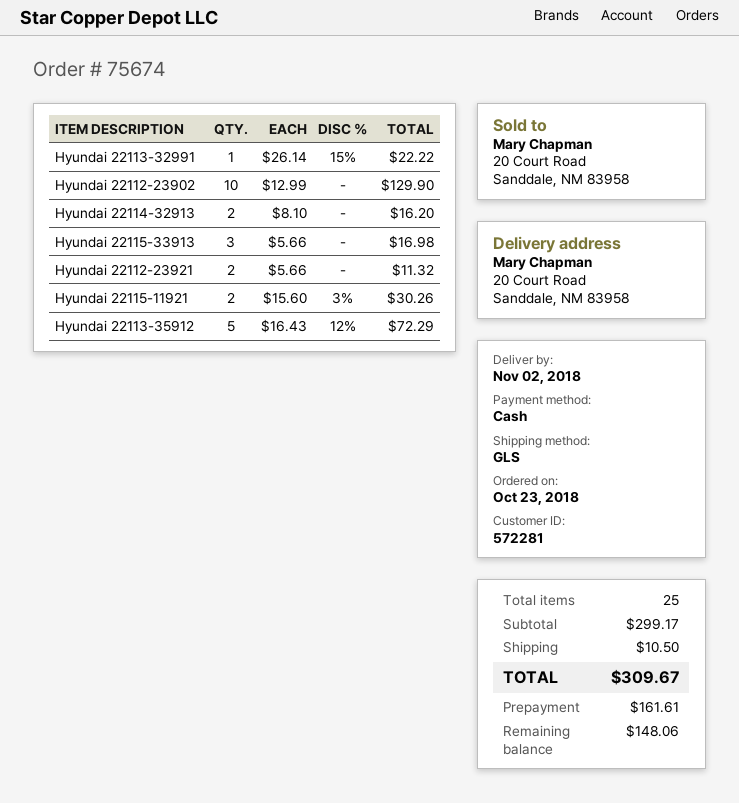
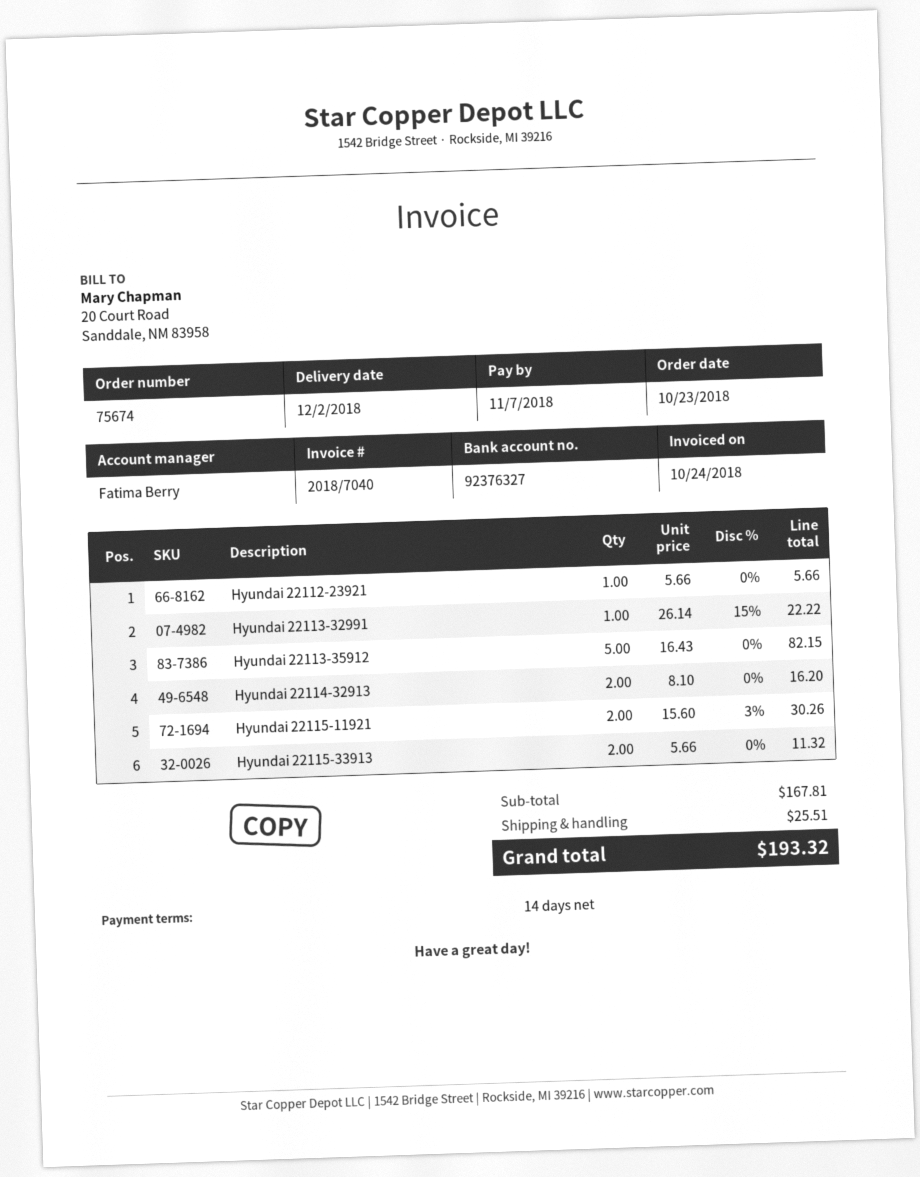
delivery date: 2018-11-02 -> 2018-12-02
Hyundai 22112-23902: 10 x 12.99 = 129.90 -> none
Hyundai 22115-33913: 3 x 5.66 = 16.98 -> 2 x 5.66 = 11.32
Hyundai 22112-23921: 2 x 5.66 = 11.32 -> 1 x 5.66 = 5.66
Hyundai 22113-35912: 5 x 16.43 - 12% = 72.29 -> 5 x 16.43 = 82.15
subtotal: 299.17 -> 167.81
shipping: 10.50 -> 25.51
total: 309.67 -> 193.32

